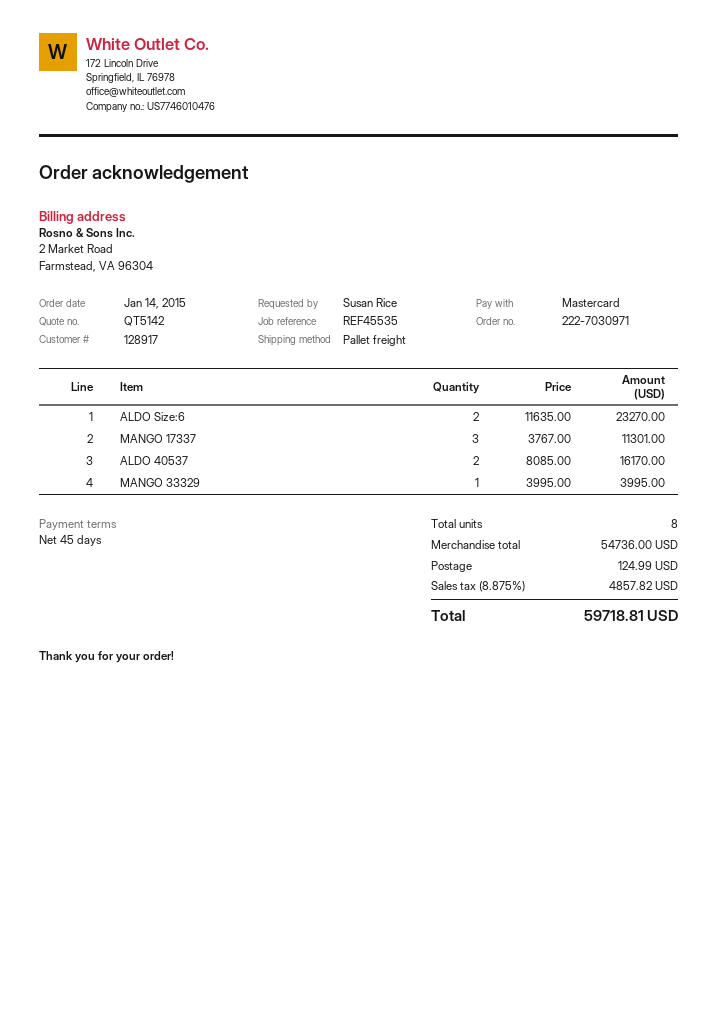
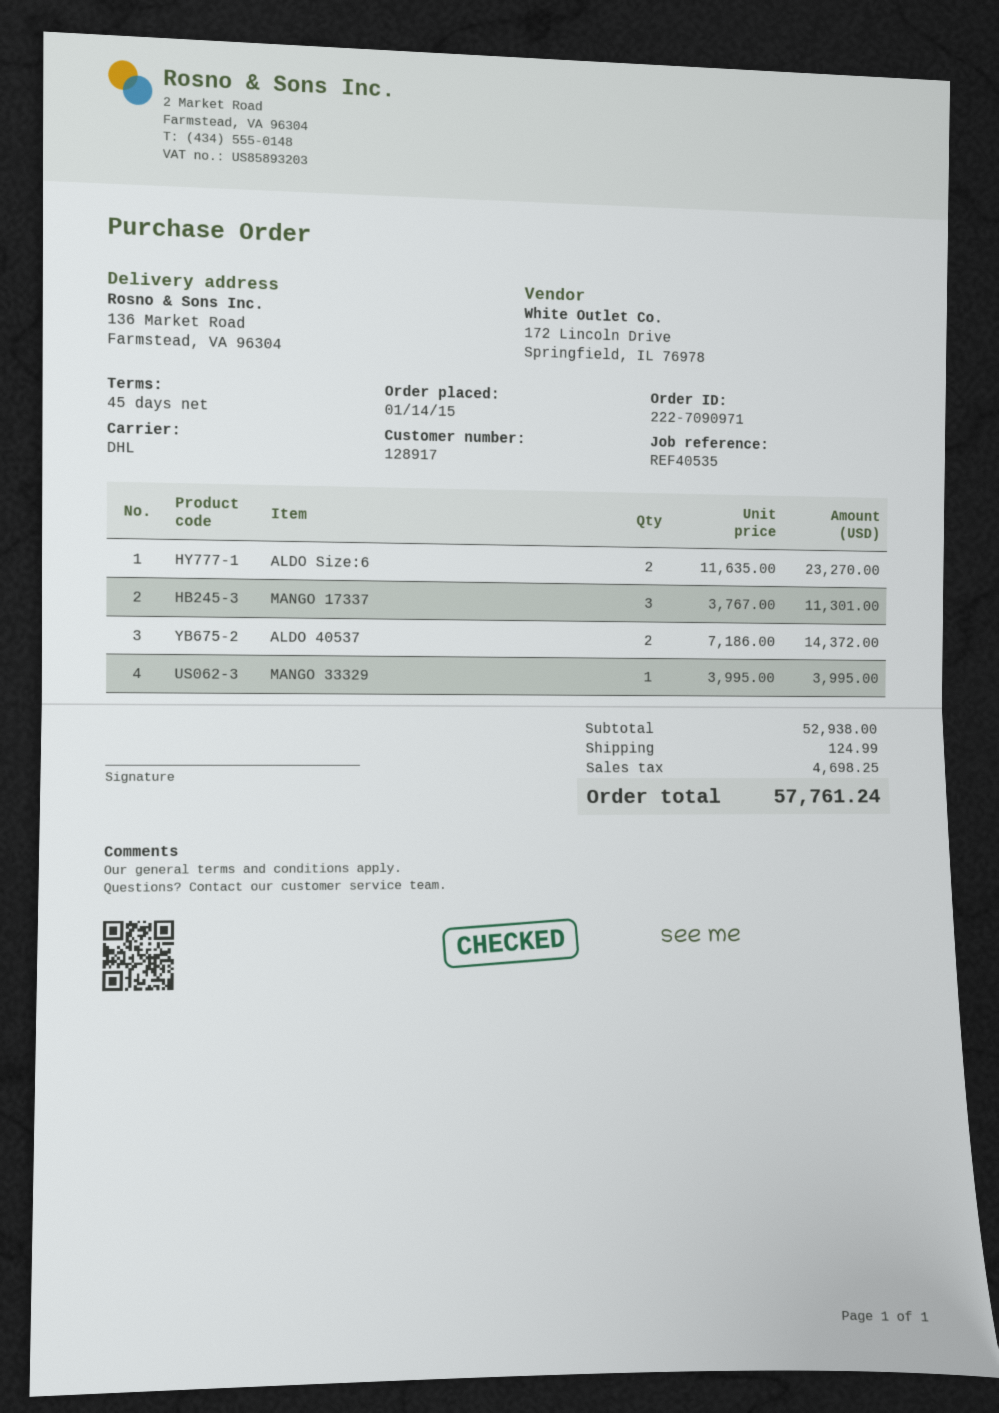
order number: 222-7030971 -> 222-7090971
reference: REF45535 -> REF40535
shipping method: pallet freight -> DHL
ALDO 40537: 2 x 8085.00 = 16170.00 -> 2 x 7186.00 = 14372.00
subtotal: 54736.00 -> 52938.00
tax: 4857.82 -> 4698.25
total: 59718.81 -> 57761.24

